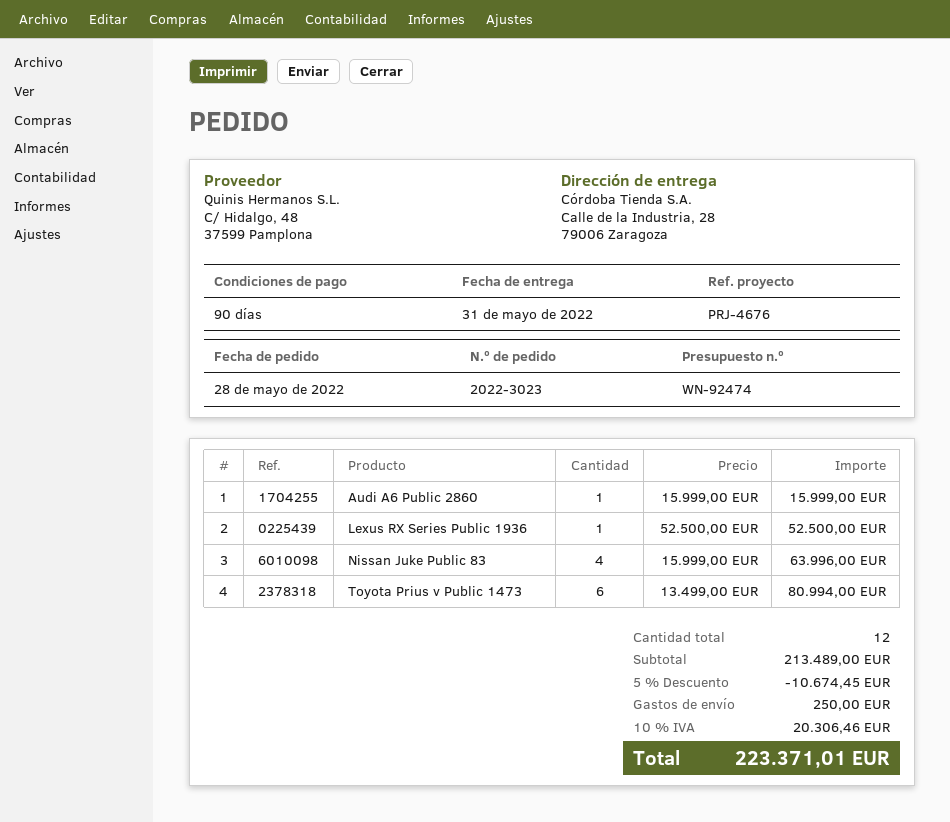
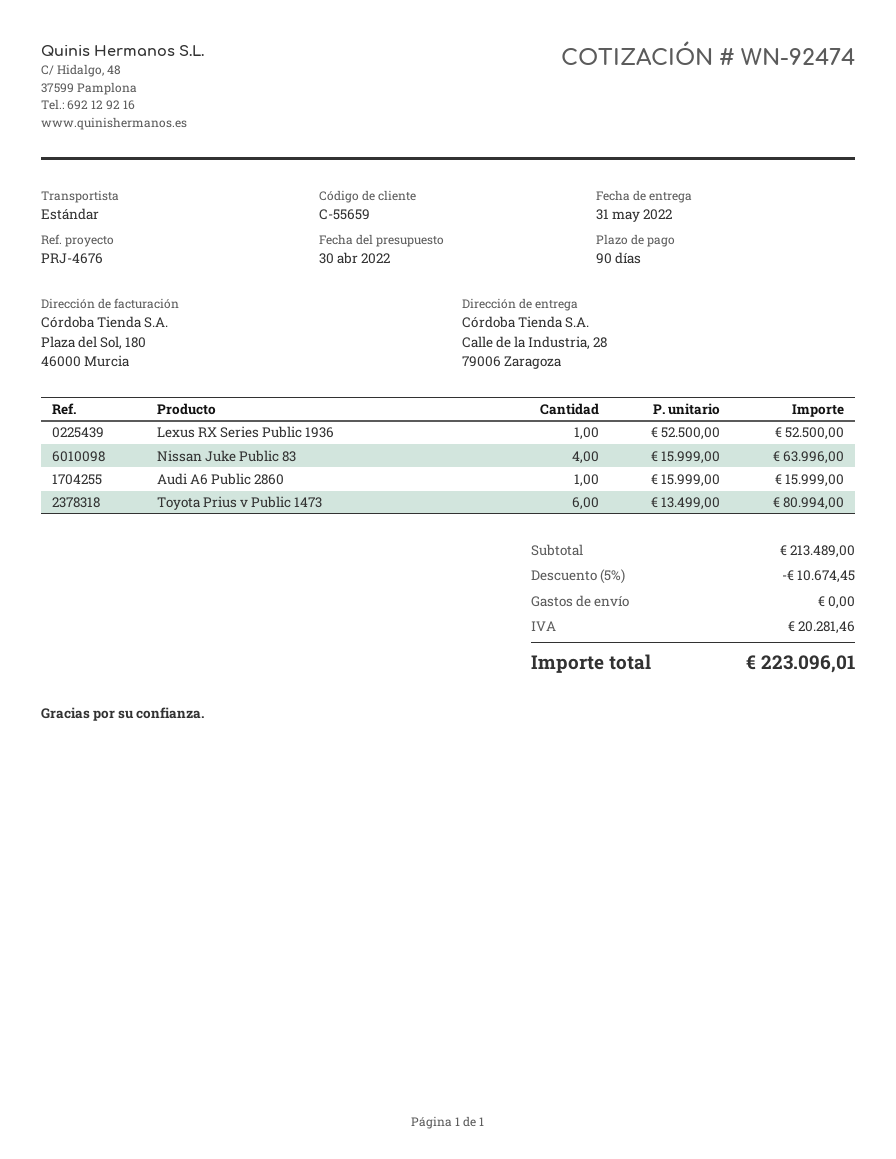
shipping: 250.00 -> 0.00
tax: 20306.46 -> 20281.46
total: 223371.01 -> 223096.01

